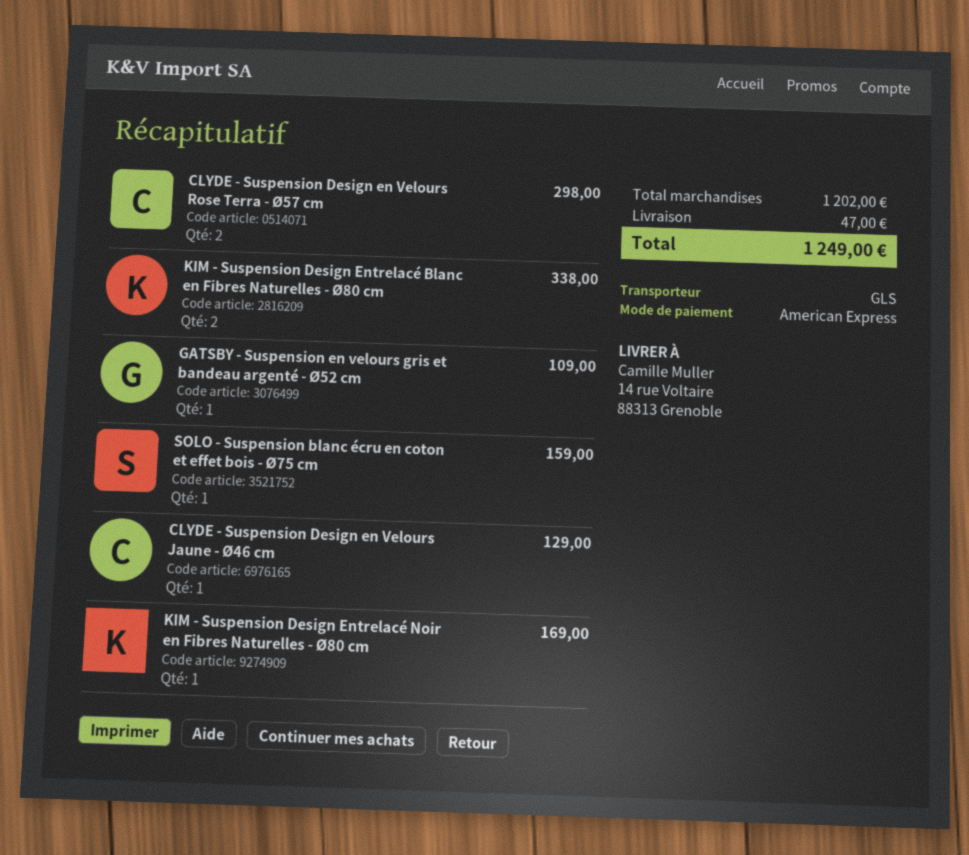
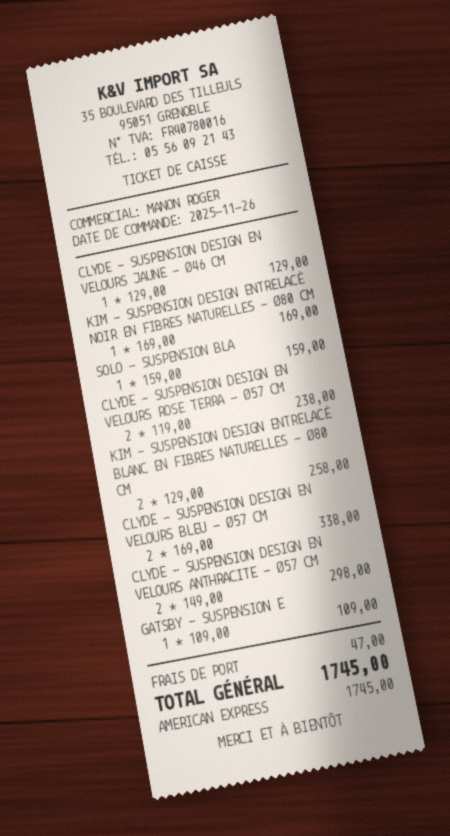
CLYDE - Suspension Design en Velours Rose Terra - Ø57 cm: 2 for 298.00 -> 2 for 238.00
KIM - Suspension Design Entrelacé Blanc en Fibres Naturelles - Ø80 cm: 2 for 338.00 -> 2 for 258.00
CLYDE - SUSPENSION DESIGN EN VELOURS BLEU - Ø57 CM: none -> 2 for 338.00
CLYDE - SUSPENSION DESIGN EN VELOURS ANTHRACITE - Ø57 CM: none -> 2 for 298.00
total: 1249.00 -> 1745.00

